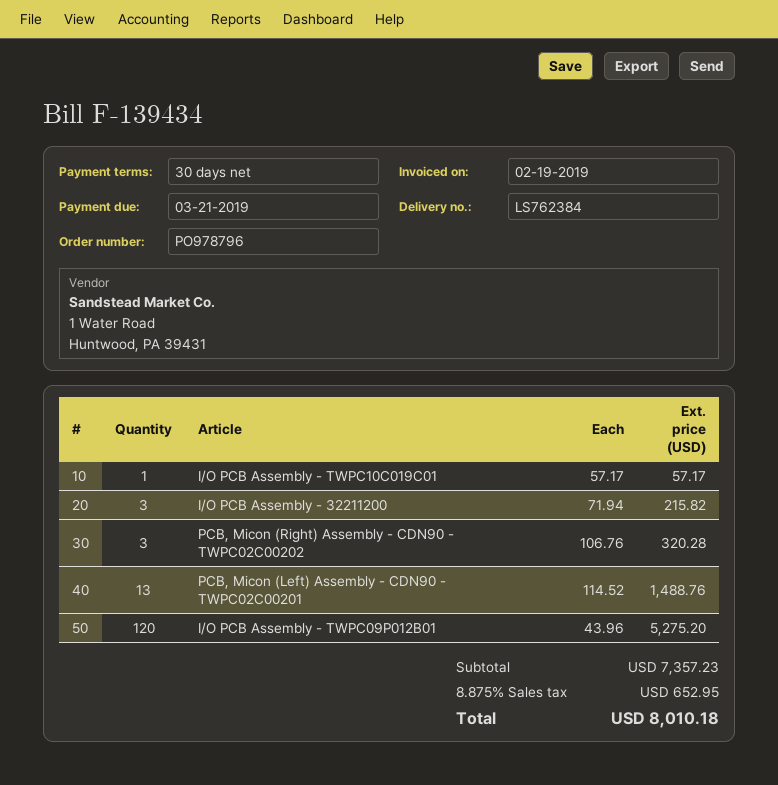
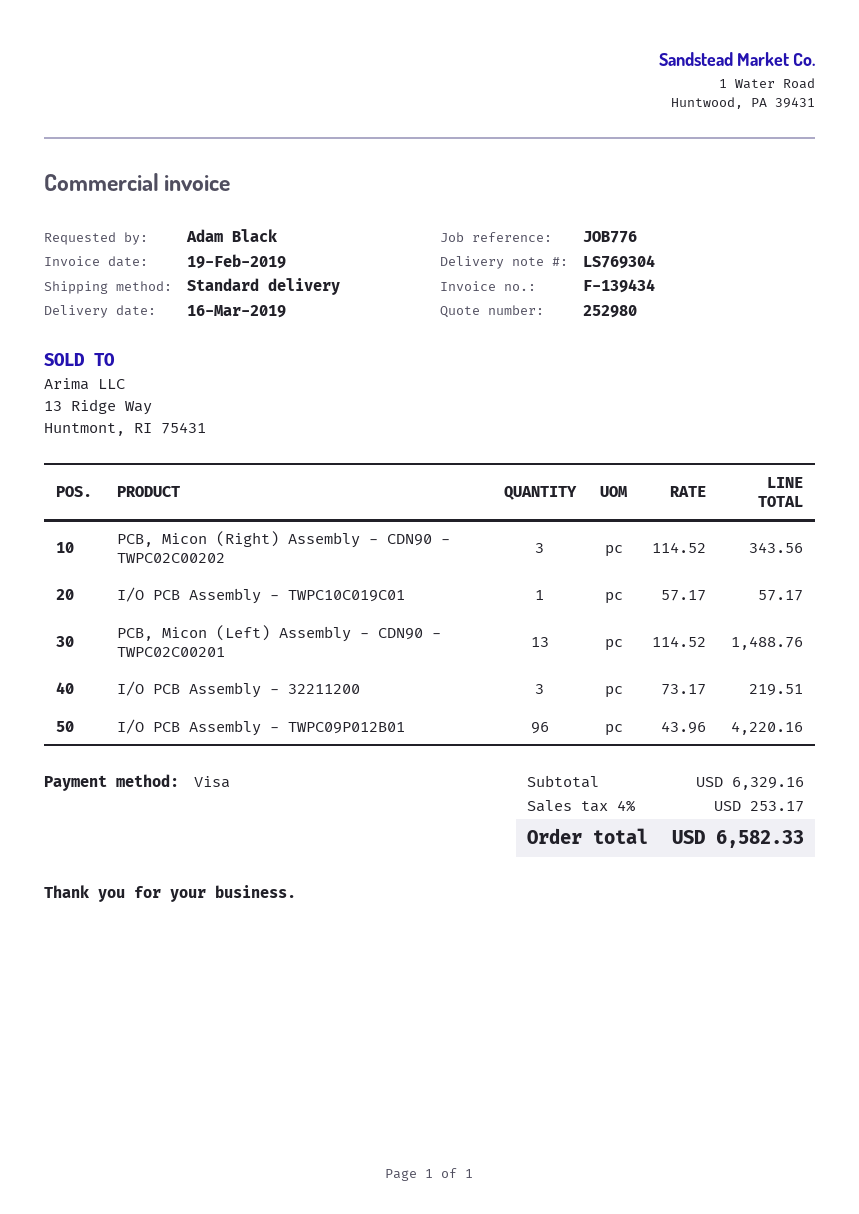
delivery note number: LS762384 -> LS769304
I/O PCB Assembly - 32211200: 3 x 71.94 = 215.82 -> 3 x 73.17 = 219.51
PCB, Micon (Right) Assembly - CDN90 - TWPC02C00202: 3 x 106.76 = 320.28 -> 3 x 114.52 = 343.56
I/O PCB Assembly - TWPC09P012B01: 120 x 43.96 = 5275.20 -> 96 x 43.96 = 4220.16
subtotal: 7357.23 -> 6329.16
tax: 8.875% = 652.95 -> 4% = 253.17
total: 8010.18 -> 6582.33

